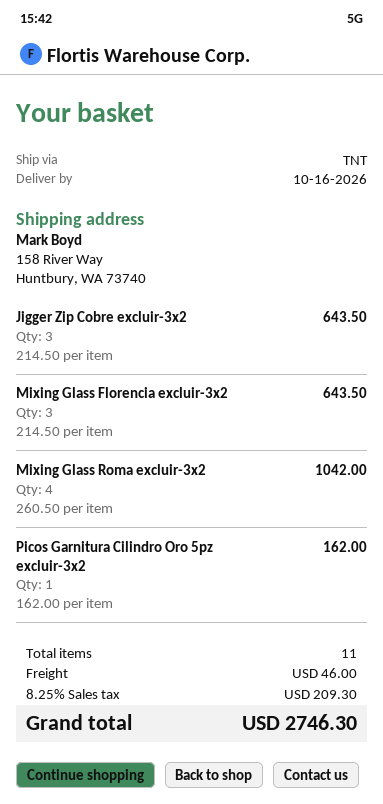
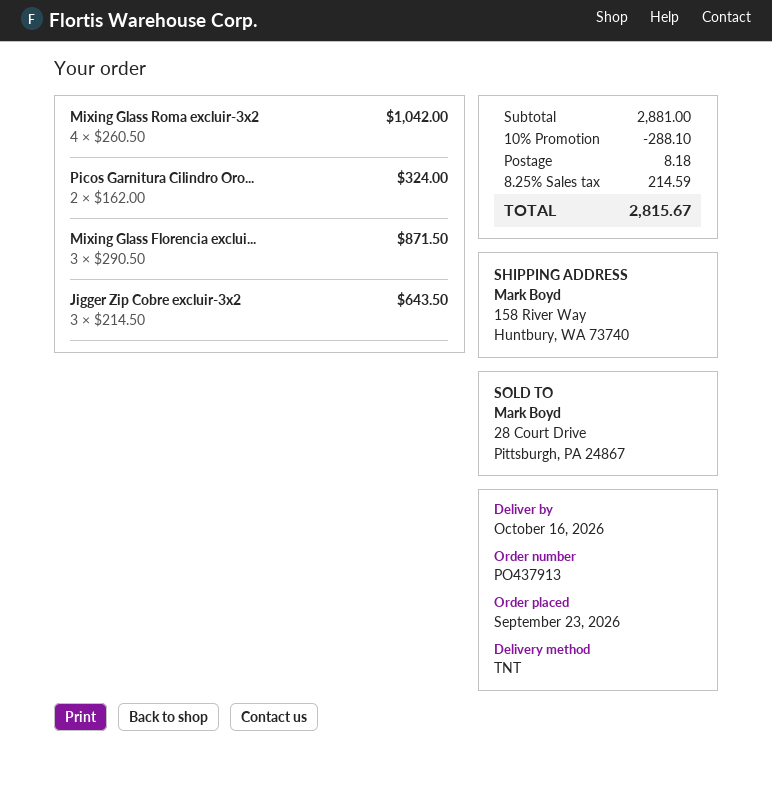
Mixing Glass Florencia excluir-3x2: 3 x 214.50 = 643.50 -> 3 x 290.50 = 871.50
Picos Garnitura Cilindro Oro 5pz excluir-3x2: 1 x 162.00 = 162.00 -> 2 x 162.00 = 324.00
discount: none -> 10% = 288.10
shipping: 46.00 -> 8.18
tax: 8.25% = 209.30 -> 8.25% = 214.59
total: 2746.30 -> 2815.67

